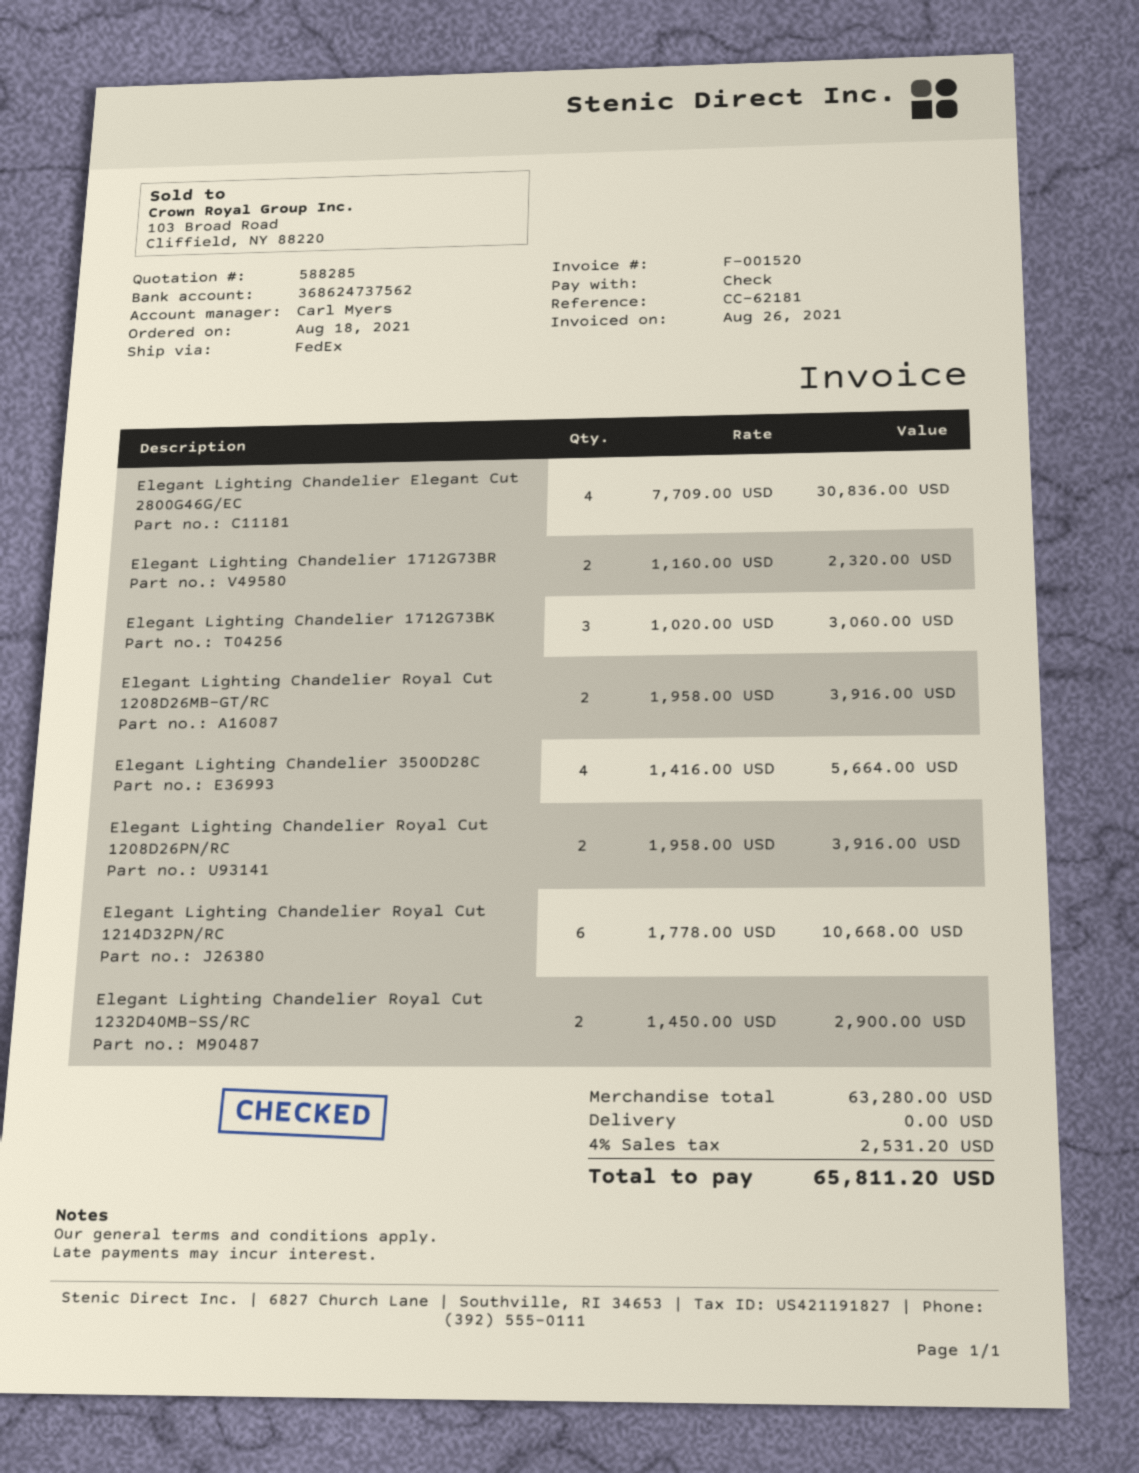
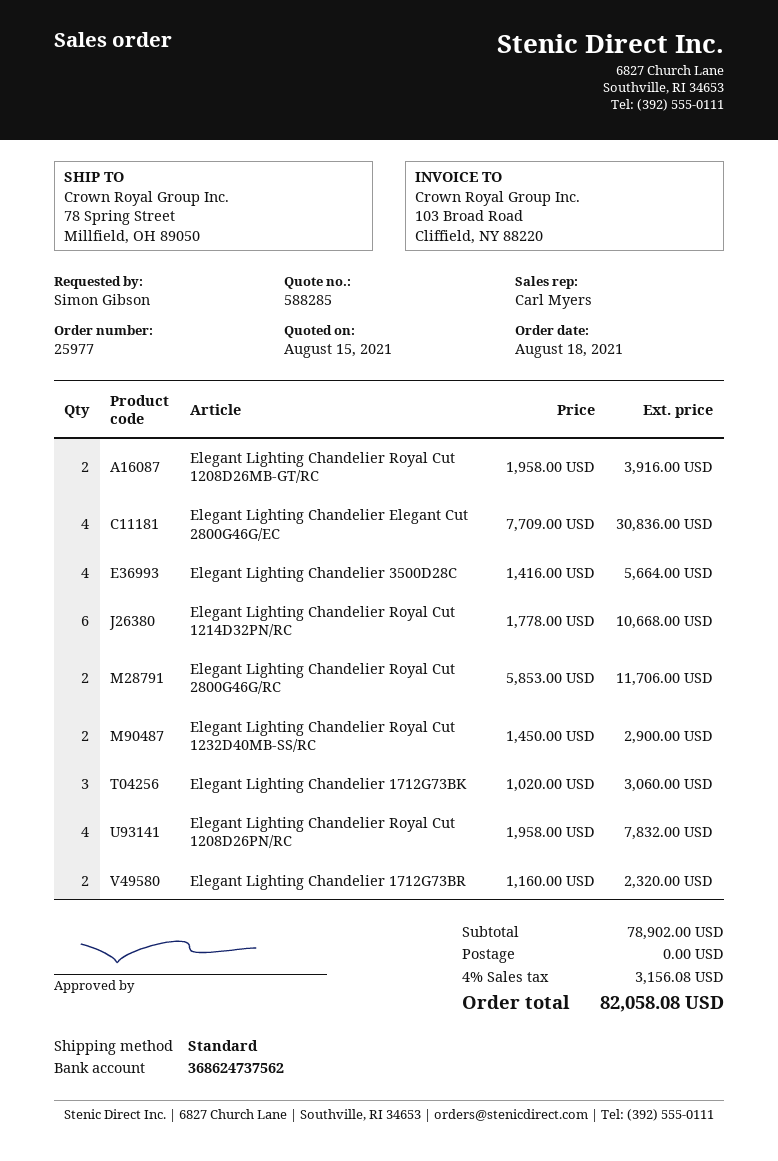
shipping method: FedEx -> standard
Elegant Lighting Chandelier Royal Cut 1208D26PN/RC: 2 x 1958.00 = 3916.00 -> 4 x 1958.00 = 7832.00
Elegant Lighting Chandelier Royal Cut 2800G46G/RC: none -> 2 x 5853.00 = 11706.00
subtotal: 63280.00 -> 78902.00
tax: 4% = 2531.20 -> 4% = 3156.08
total: 65811.20 -> 82058.08

